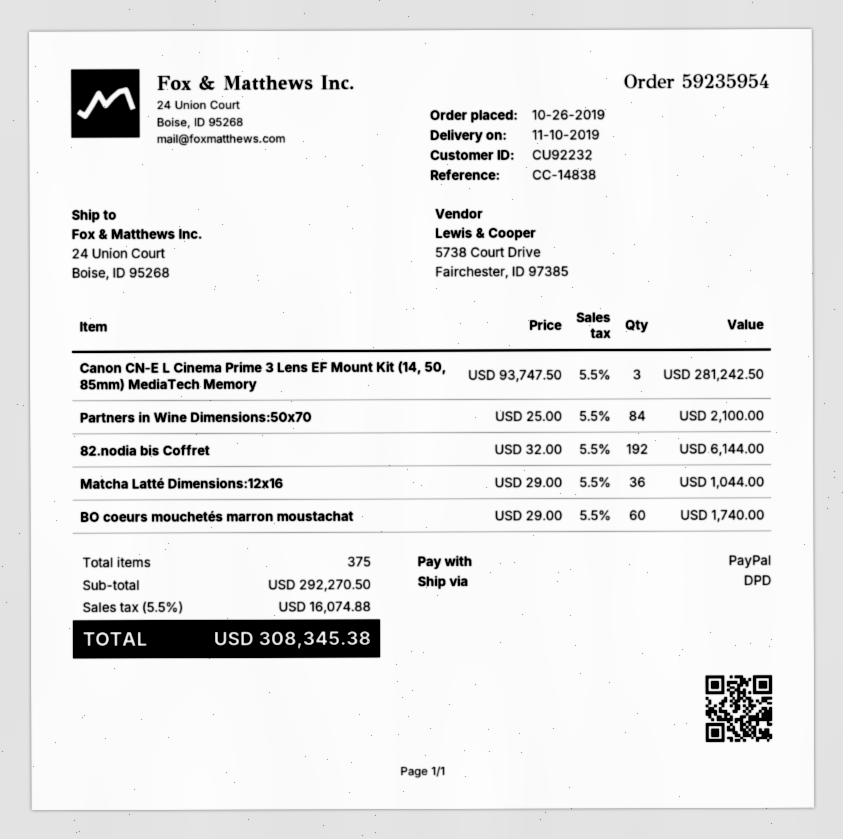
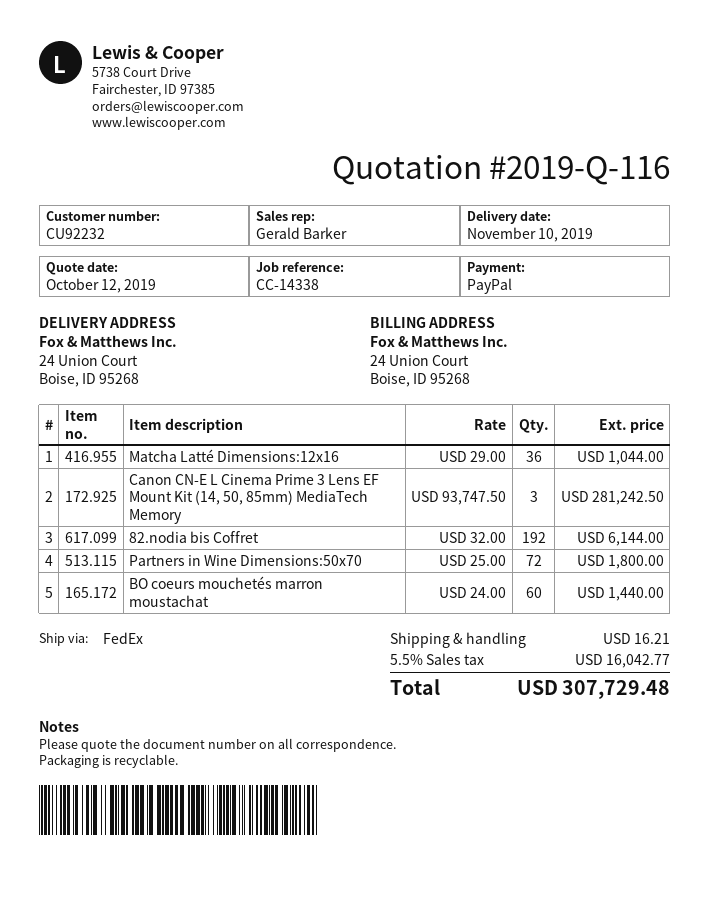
reference: CC-14838 -> CC-14338
shipping method: DPD -> FedEx
Partners in Wine Dimensions:50x70: 84 x 25.00 = 2100.00 -> 72 x 25.00 = 1800.00
BO coeurs mouchetés marron moustachat: 60 x 29.00 = 1740.00 -> 60 x 24.00 = 1440.00
shipping: none -> 16.21
tax: 5.5% = 16074.88 -> 5.5% = 16042.77
total: 308345.38 -> 307729.48

